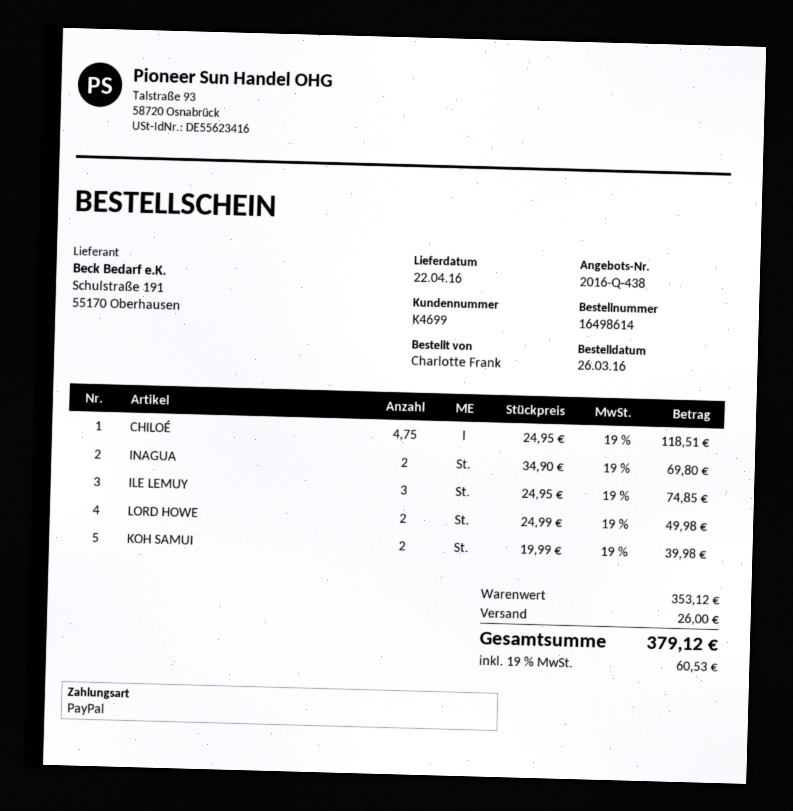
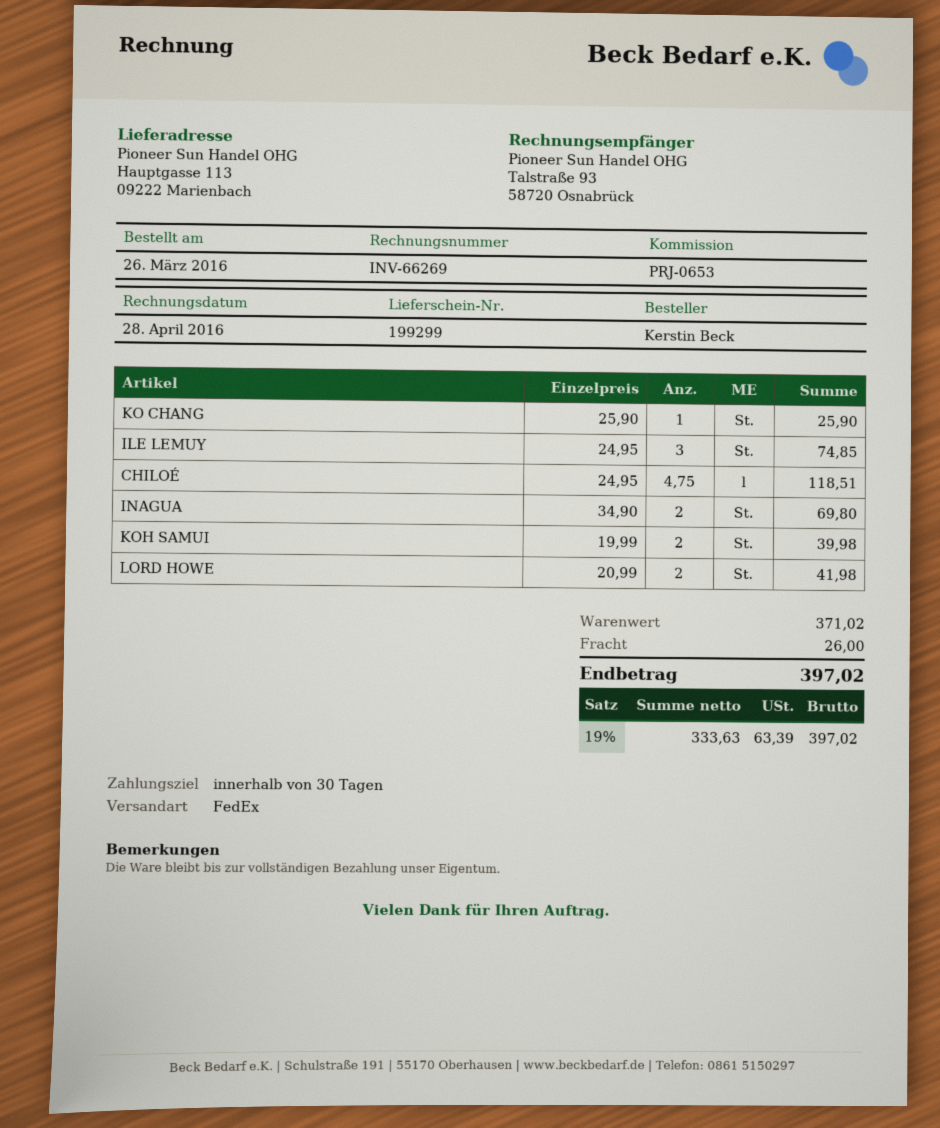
ordered by: Charlotte Frank -> Kerstin Beck
LORD HOWE: 2 x 24.99 = 49.98 -> 2 x 20.99 = 41.98
KO CHANG: none -> 1 x 25.90 = 25.90
subtotal: 353.12 -> 371.02
tax: 19% = 60.53 -> 19% = 63.39
total: 379.12 -> 397.02

